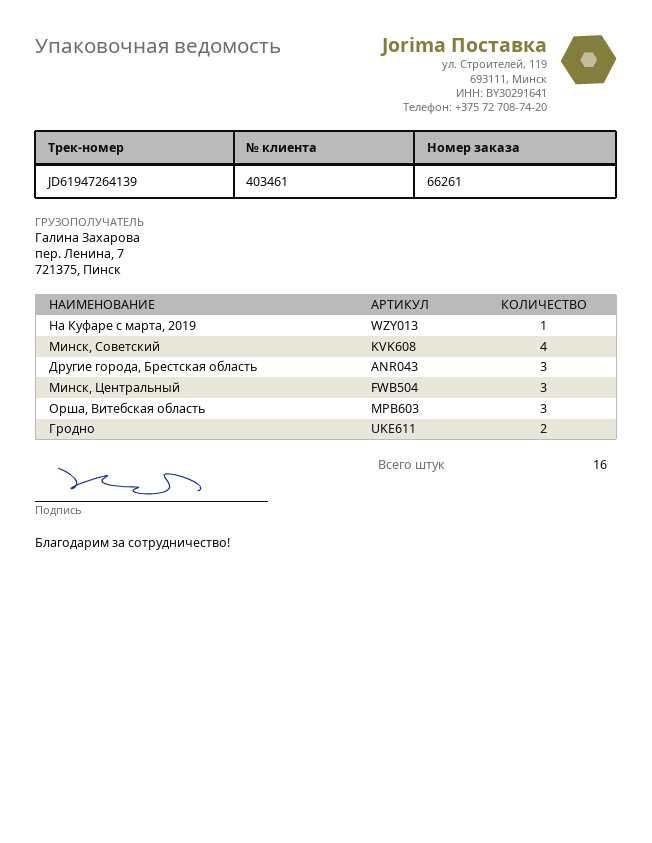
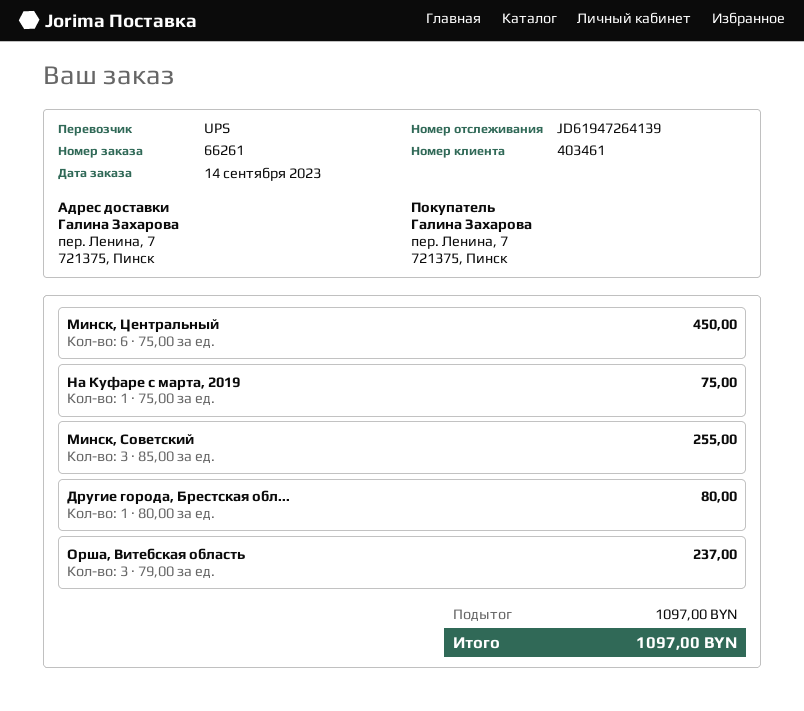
Минск, Советский: 4 -> 3
Другие города, Брестская область: 3 -> 1
Минск, Центральный: 3 -> 6
Гродно: 2 -> none

